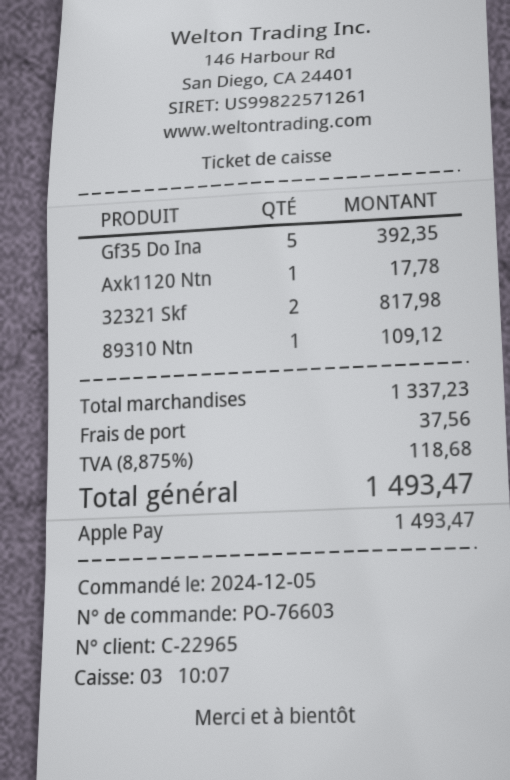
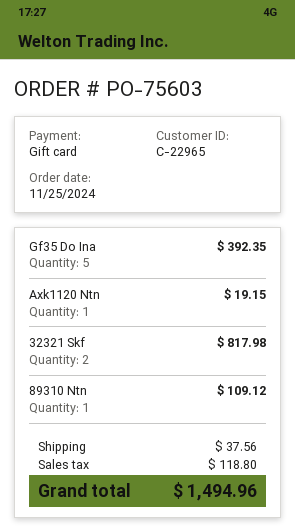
order number: PO-76603 -> PO-75603
order date: 2024-12-05 -> 2024-11-25
payment method: Apple Pay -> gift card
Axk1120 Ntn: 1 for 17.78 -> 1 for 19.15
tax: 118.68 -> 118.80
total: 1493.47 -> 1494.96

